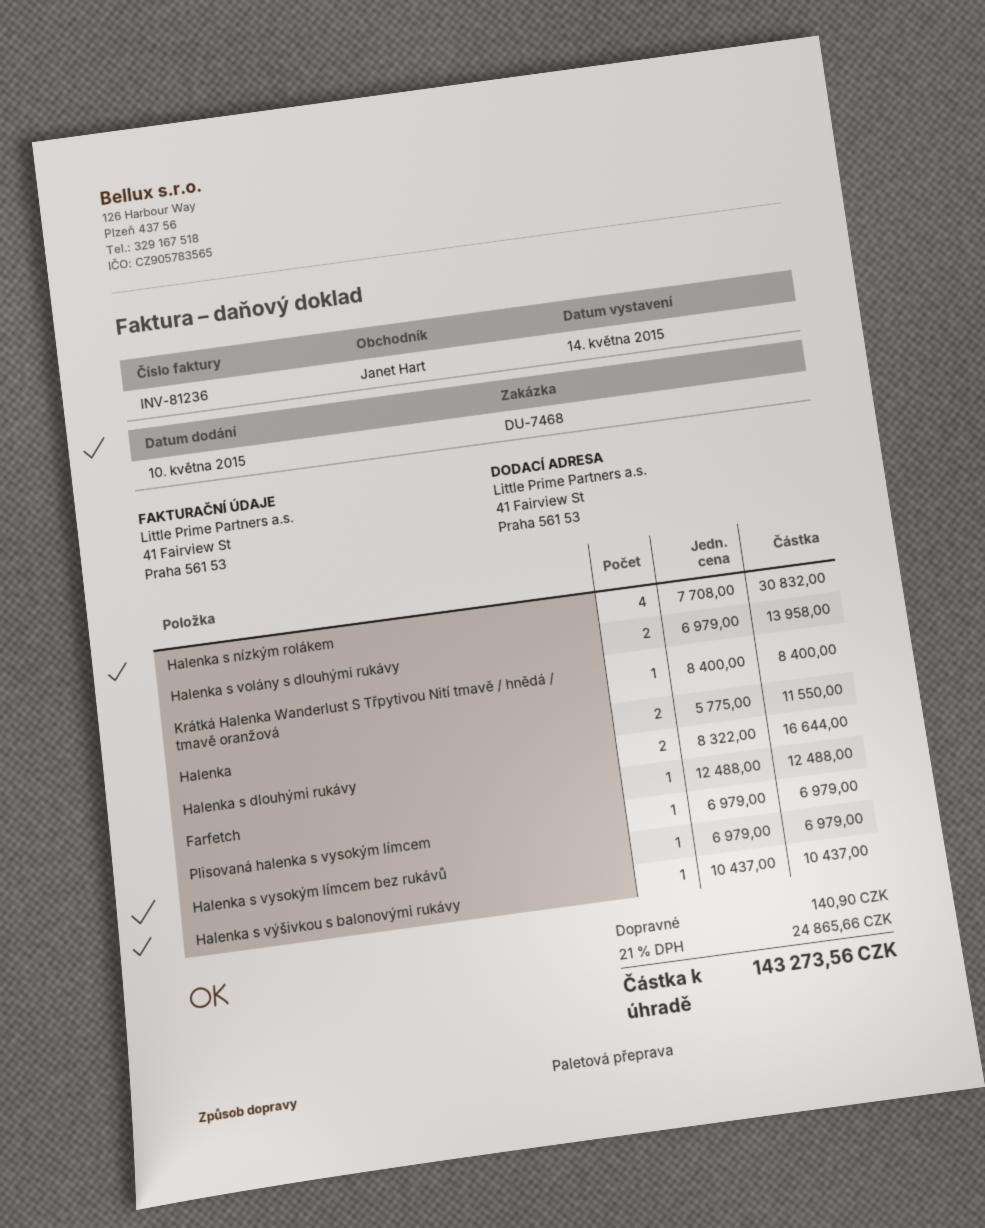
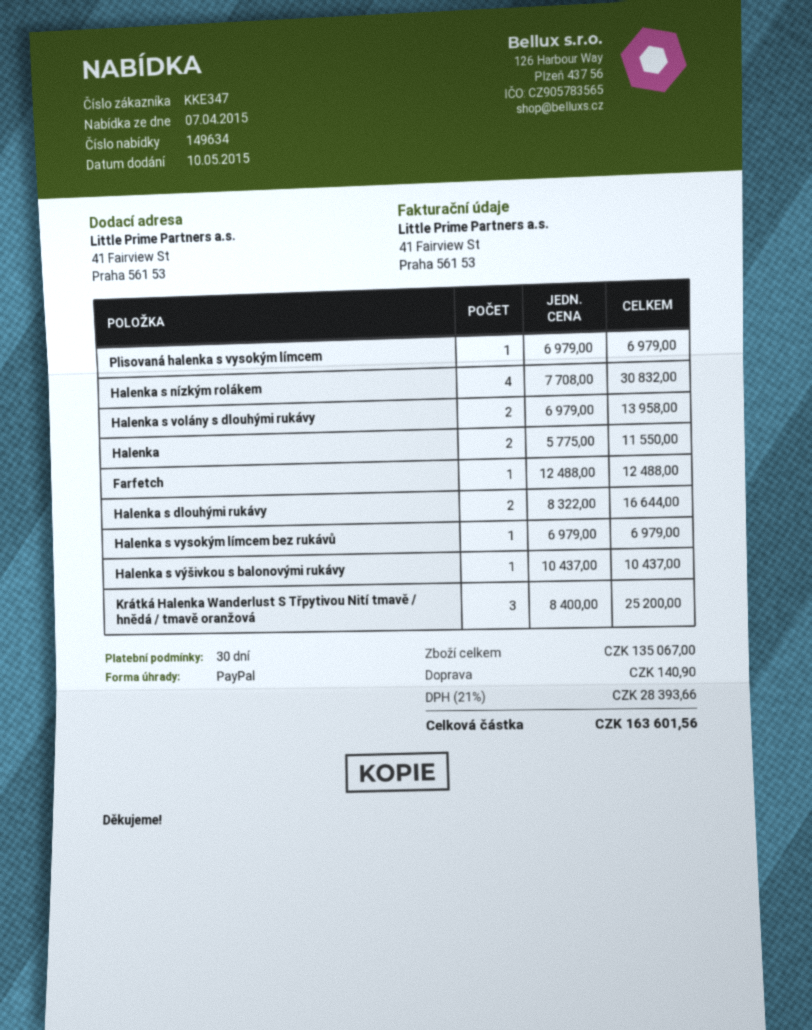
Krátká Halenka Wanderlust S Třpytivou Nití tmavě / hnědá / tmavě oranžová: 1 x 8400.00 = 8400.00 -> 3 x 8400.00 = 25200.00
tax: 21% = 24865.66 -> 21% = 28393.66
total: 143273.56 -> 163601.56

